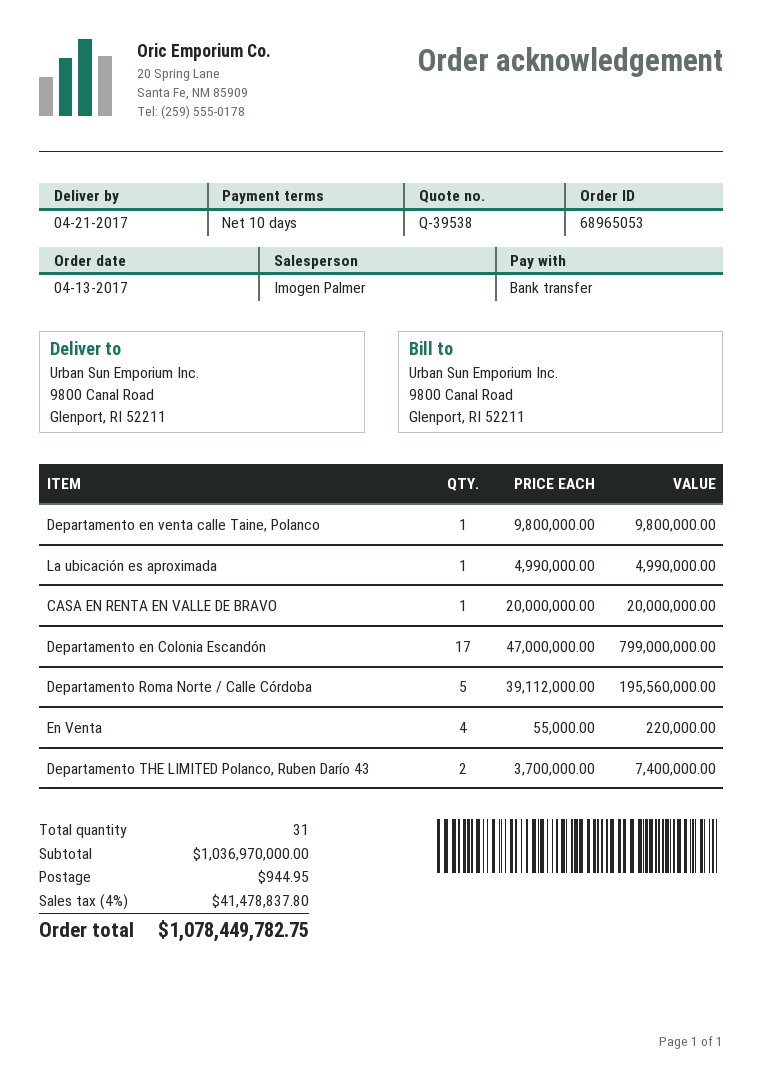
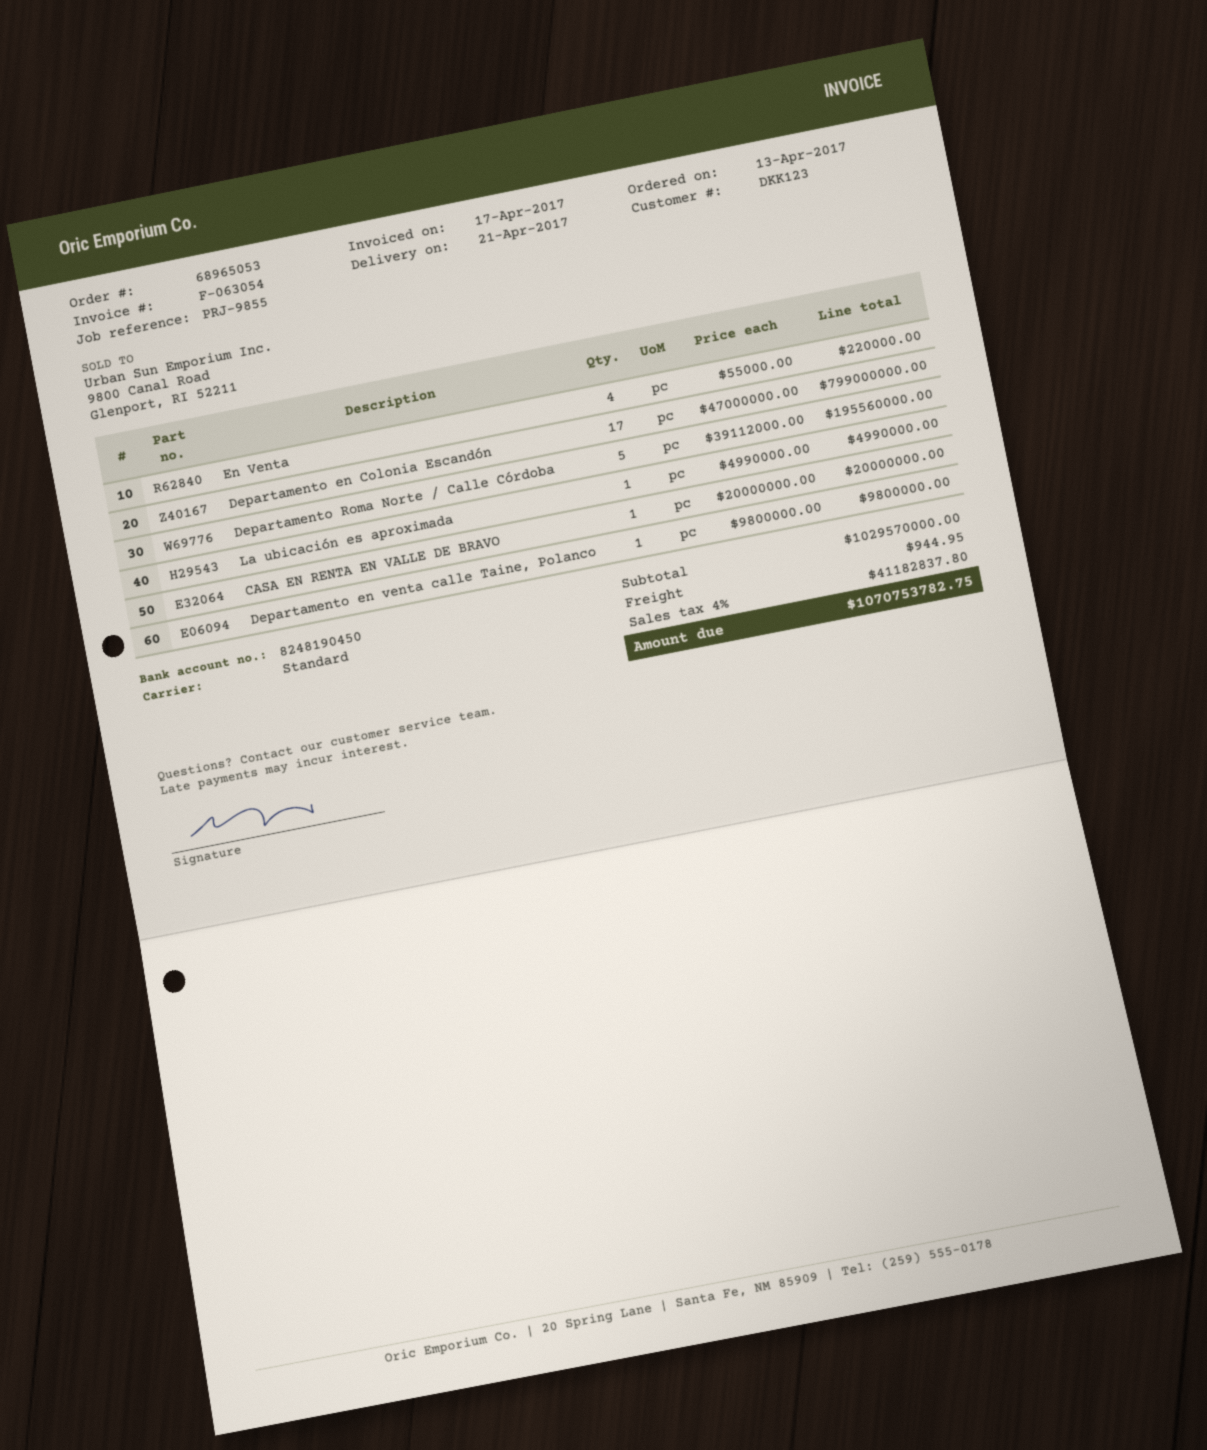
Departamento THE LIMITED Polanco, Ruben Darío 43: 2 x 3700000.00 = 7400000.00 -> none
subtotal: 1036970000.00 -> 1029570000.00
tax: 4% = 41478837.80 -> 4% = 41182837.80
total: 1078449782.75 -> 1070753782.75

